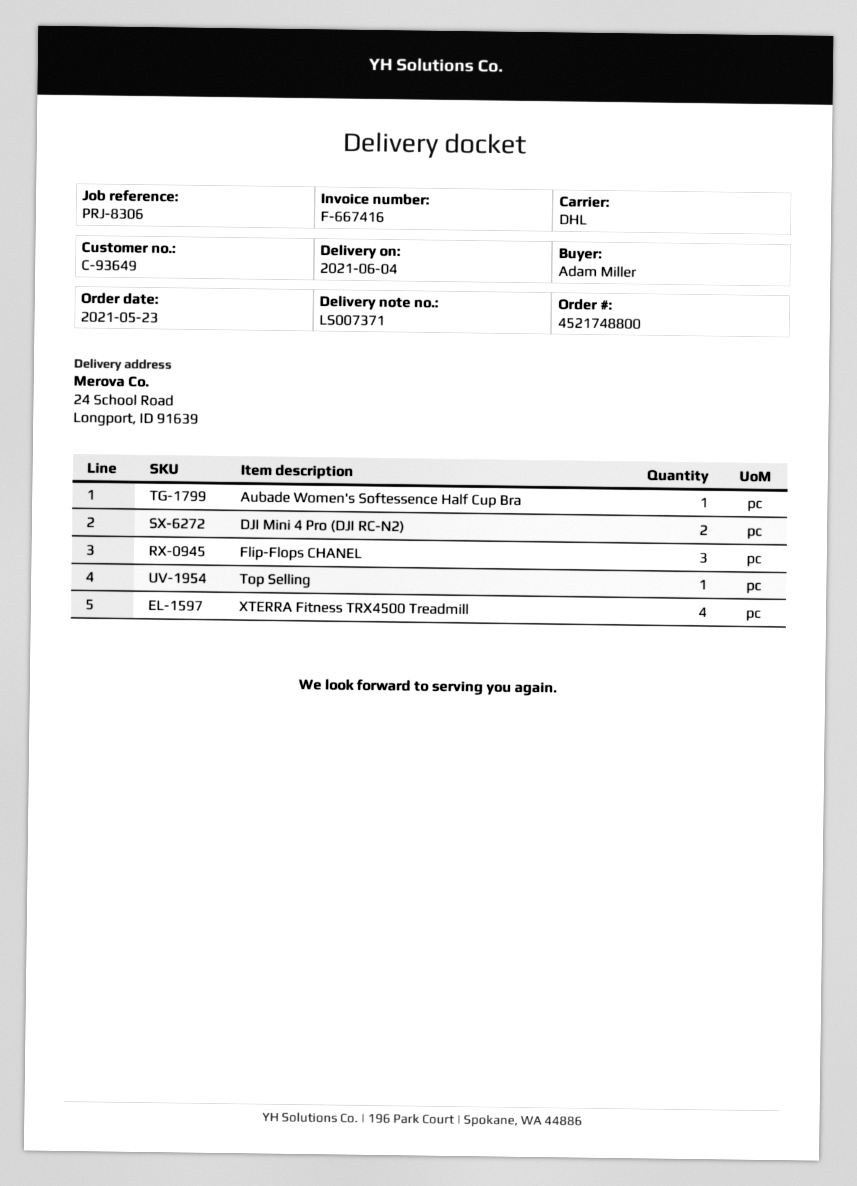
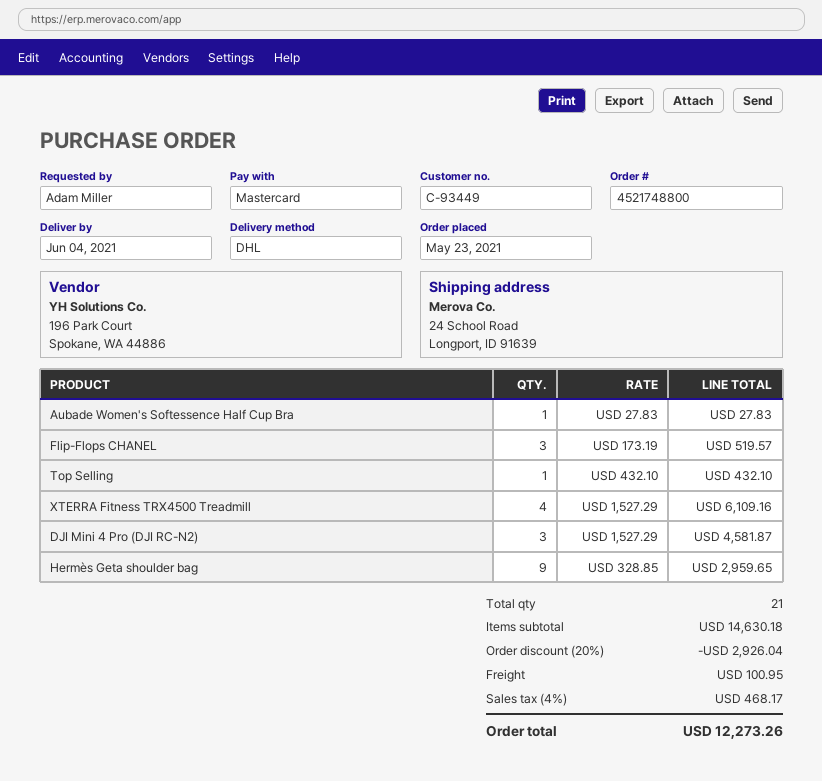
customer number: C-93649 -> C-93449
DJI Mini 4 Pro (DJI RC-N2): 2 -> 3
Hermès Geta shoulder bag: none -> 9

